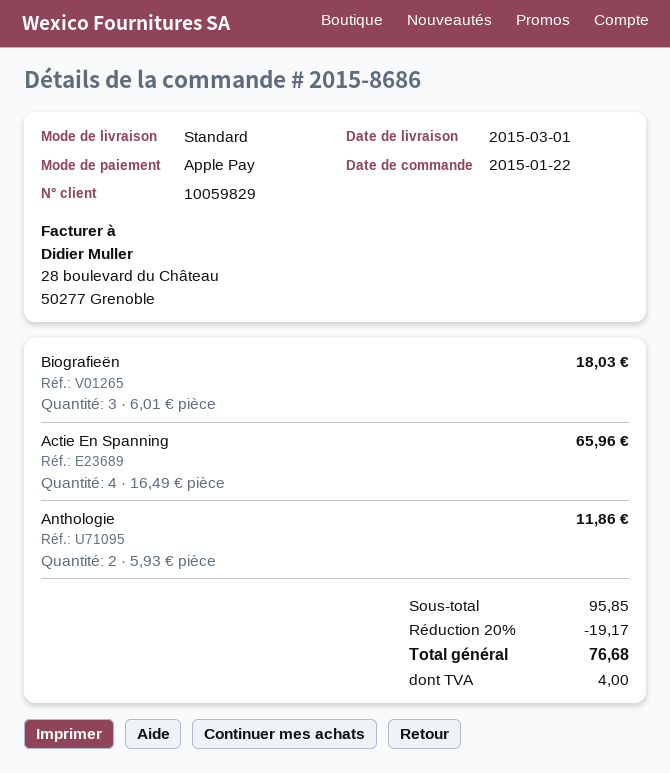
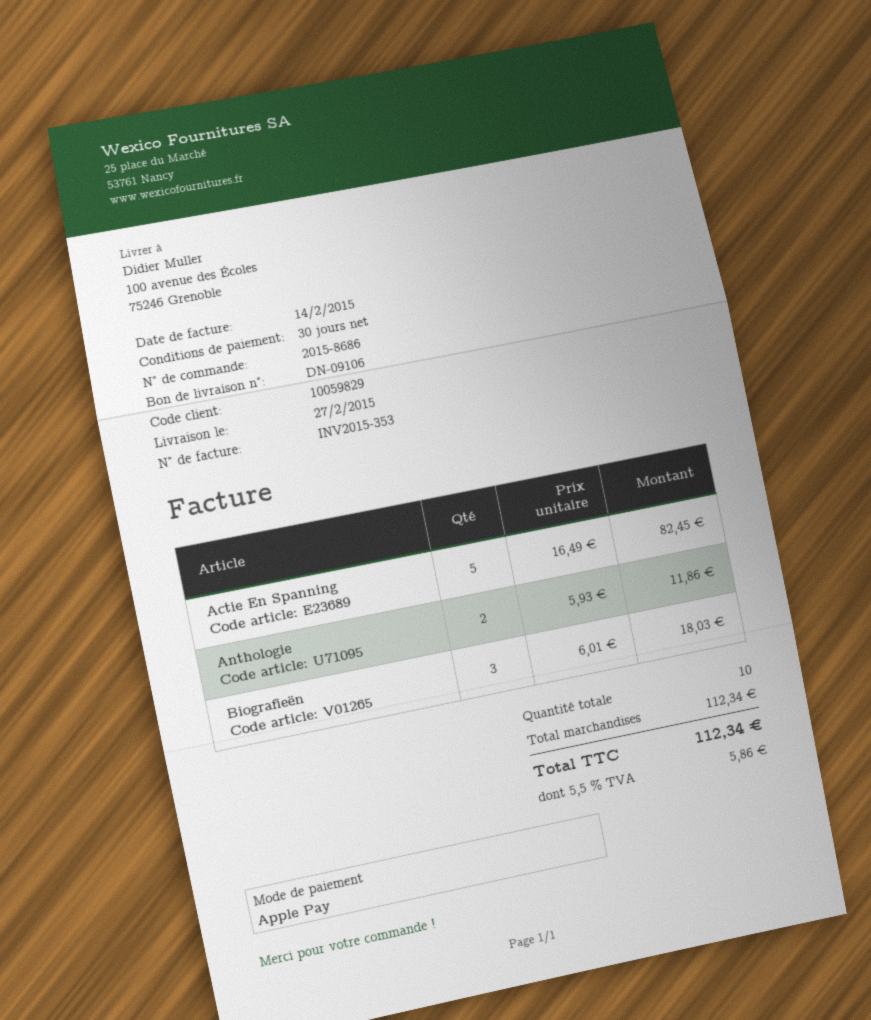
delivery date: 2015-03-01 -> 2015-02-27
Actie En Spanning: 4 x 16.49 = 65.96 -> 5 x 16.49 = 82.45
subtotal: 95.85 -> 112.34
discount: 20% = 19.17 -> none
tax: 4.00 -> 5.86
total: 76.68 -> 112.34

